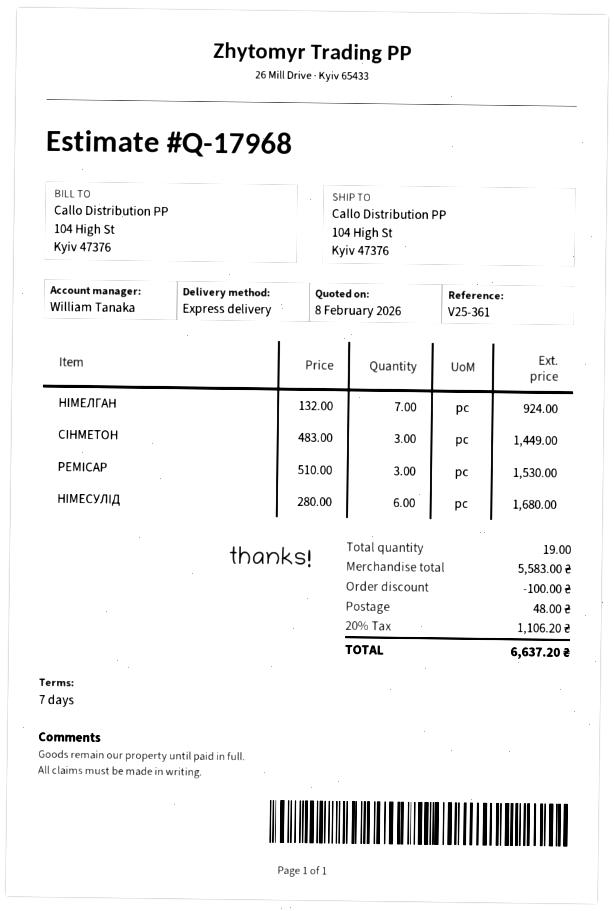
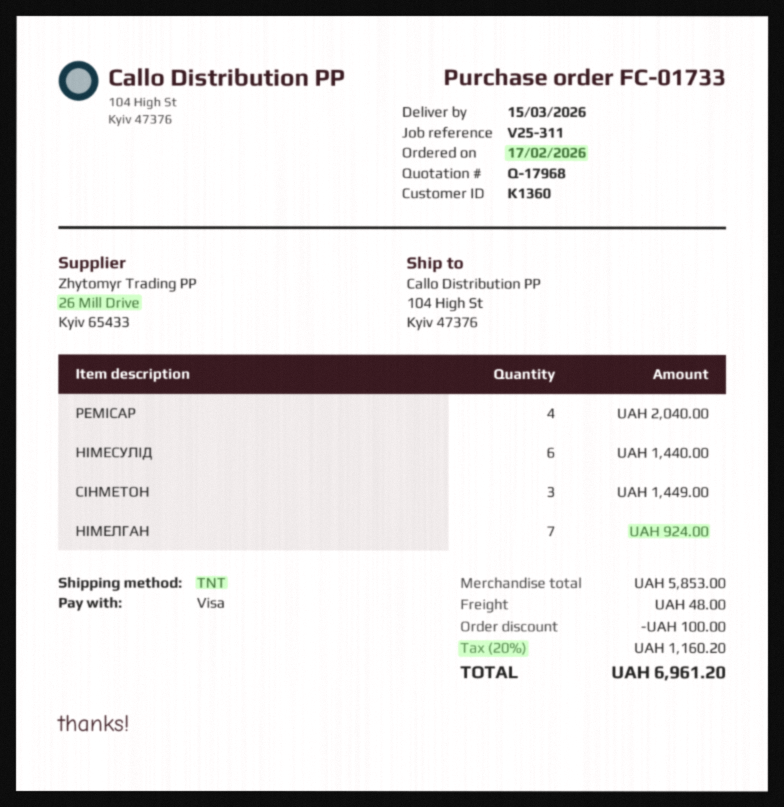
reference: V25-361 -> V25-311
shipping method: express -> TNT
РЕМІСАР: 3 for 1530.00 -> 4 for 2040.00
НІМЕСУЛІД: 6 for 1680.00 -> 6 for 1440.00
subtotal: 5583.00 -> 5853.00
tax: 20% = 1106.20 -> 20% = 1160.20
total: 6637.20 -> 6961.20

